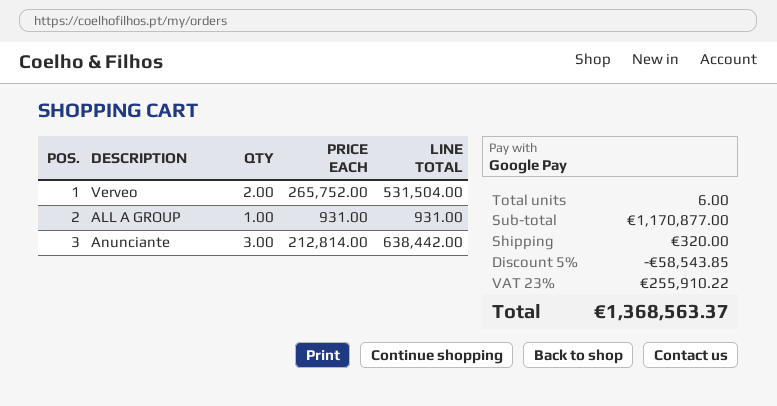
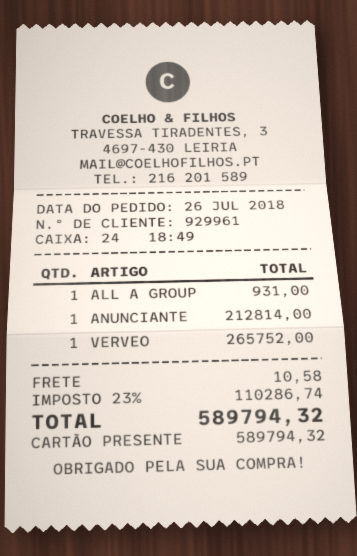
payment method: Google Pay -> gift card
Verveo: 2 for 531504.00 -> 1 for 265752.00
Anunciante: 3 for 638442.00 -> 1 for 212814.00
discount: 5% = 58543.85 -> none
shipping: 320.00 -> 10.58
tax: 23% = 255910.22 -> 23% = 110286.74
total: 1368563.37 -> 589794.32

